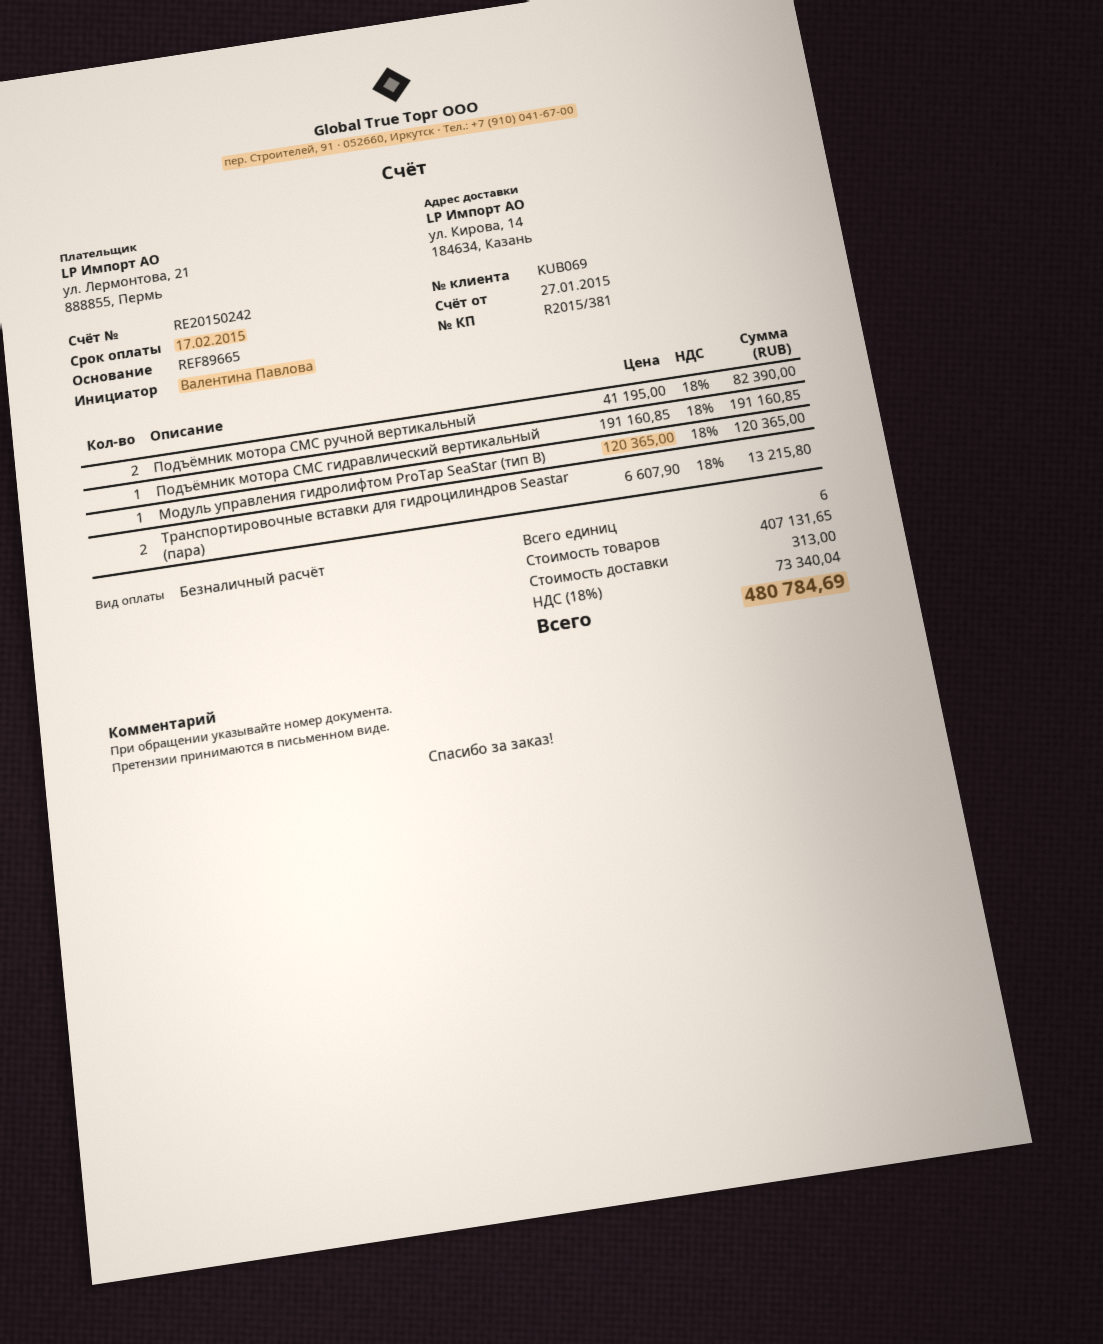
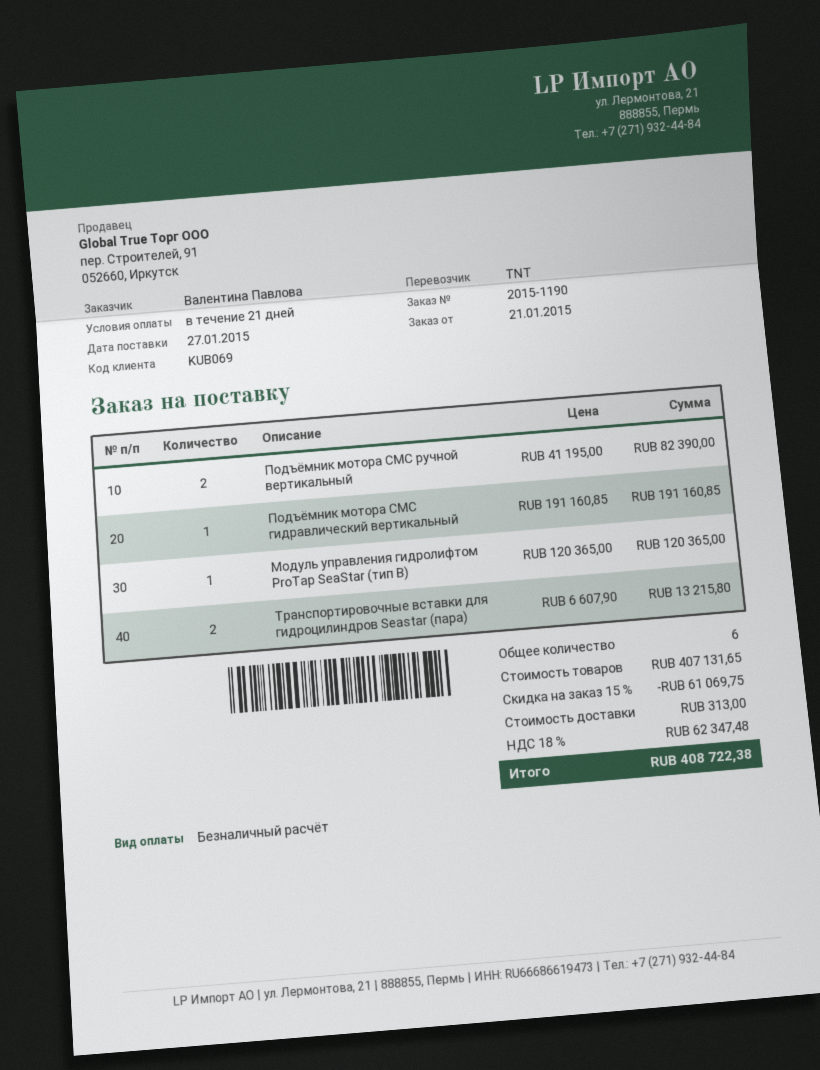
discount: none -> 15% = 61069.75
tax: 18% = 73340.04 -> 18% = 62347.48
total: 480784.69 -> 408722.38

